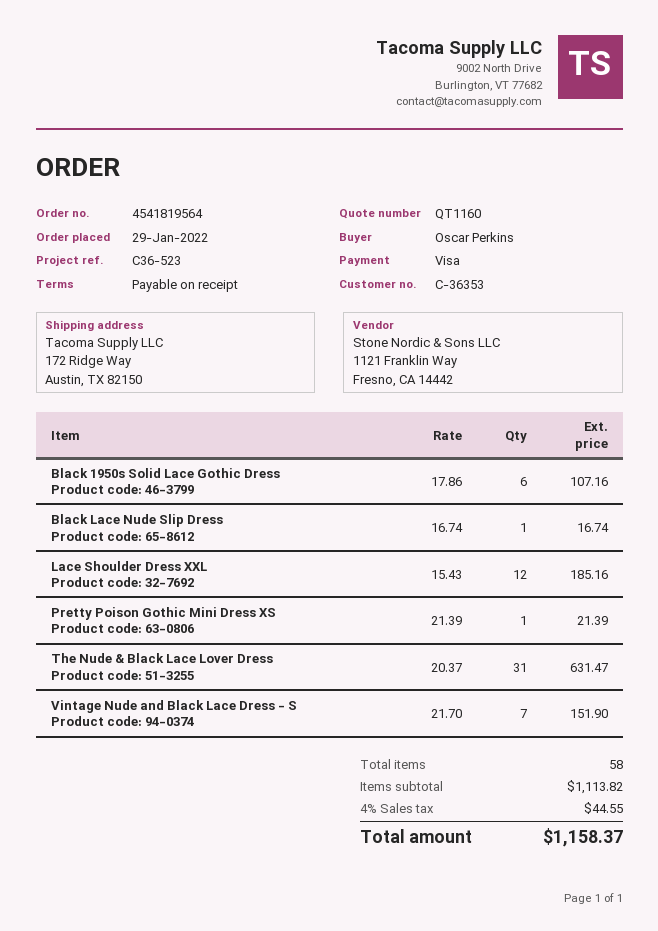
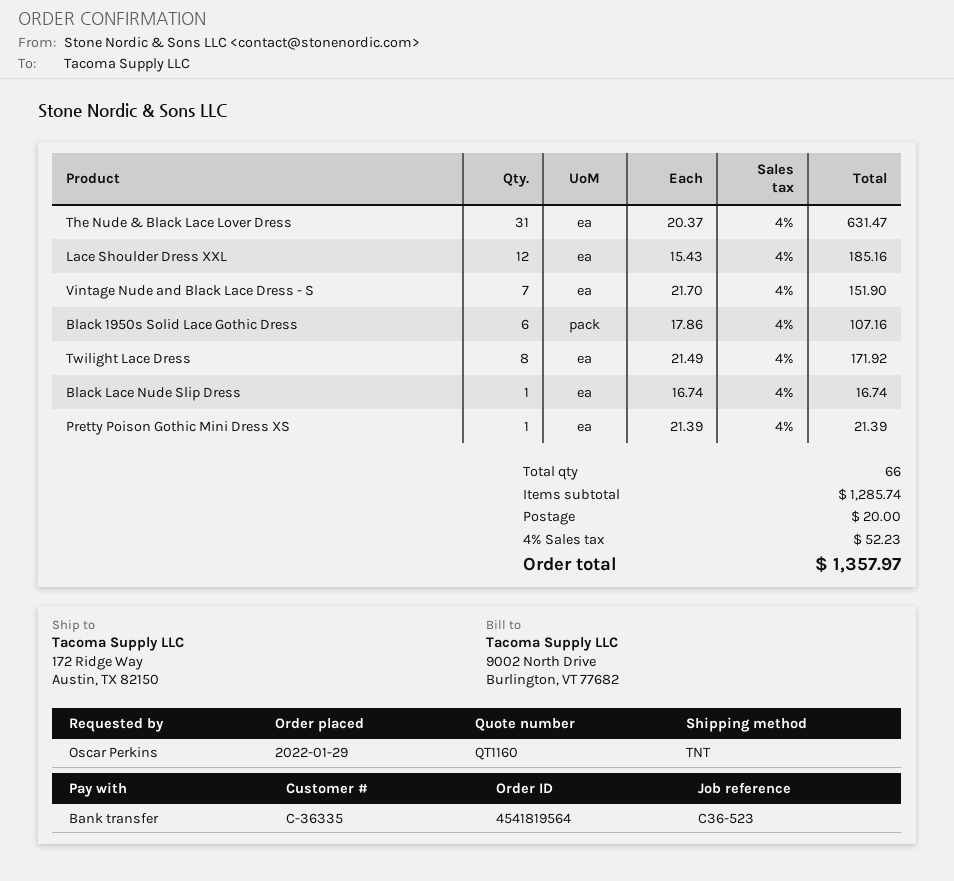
customer number: C-36353 -> C-36335
payment method: Visa -> bank transfer
Twilight Lace Dress: none -> 8 x 21.49 = 171.92
total quantity: 58 -> 66
subtotal: 1113.82 -> 1285.74
shipping: none -> 20.00
tax: 4% = 44.55 -> 4% = 52.23
total: 1158.37 -> 1357.97

